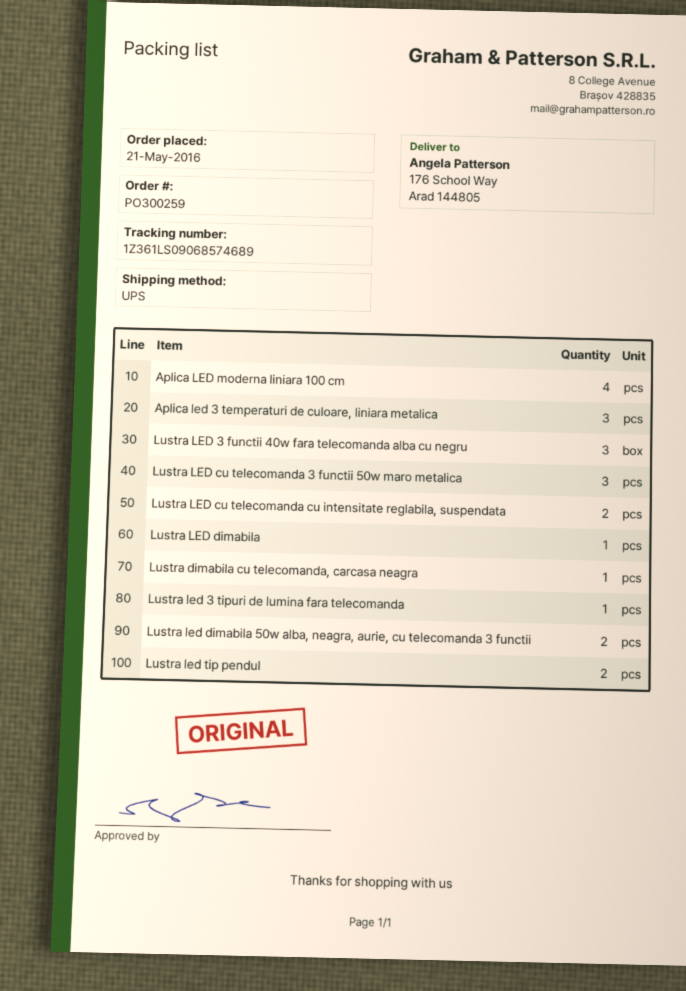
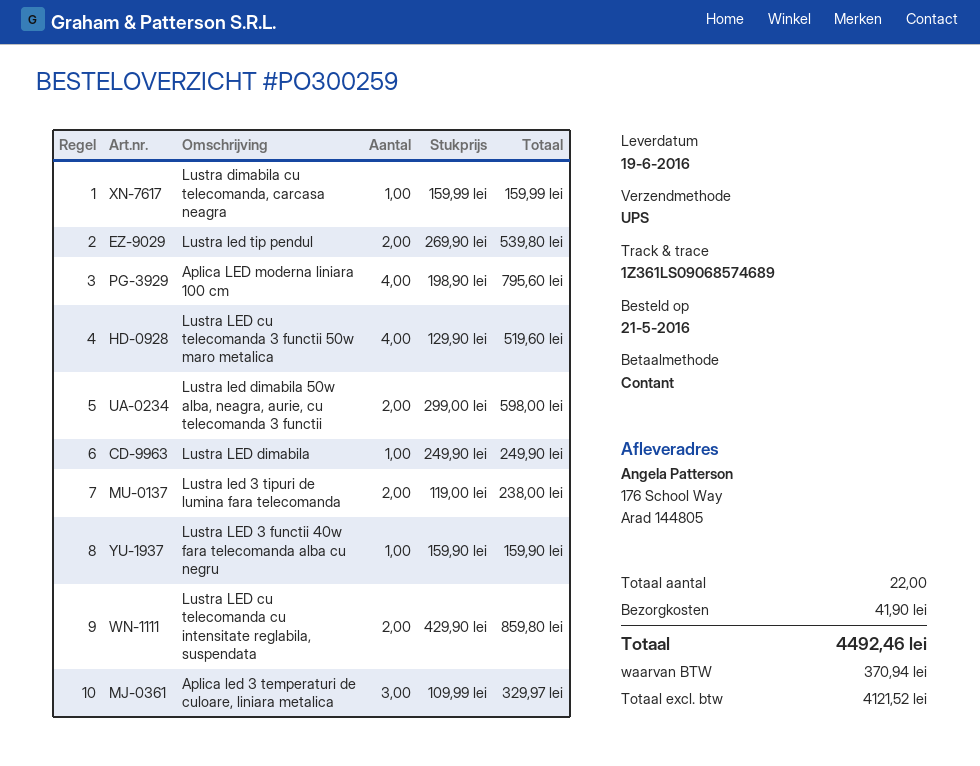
Lustra LED 3 functii 40w fara telecomanda alba cu negru: 3 -> 1
Lustra LED cu telecomanda 3 functii 50w maro metalica: 3 -> 4
Lustra led 3 tipuri de lumina fara telecomanda: 1 -> 2

